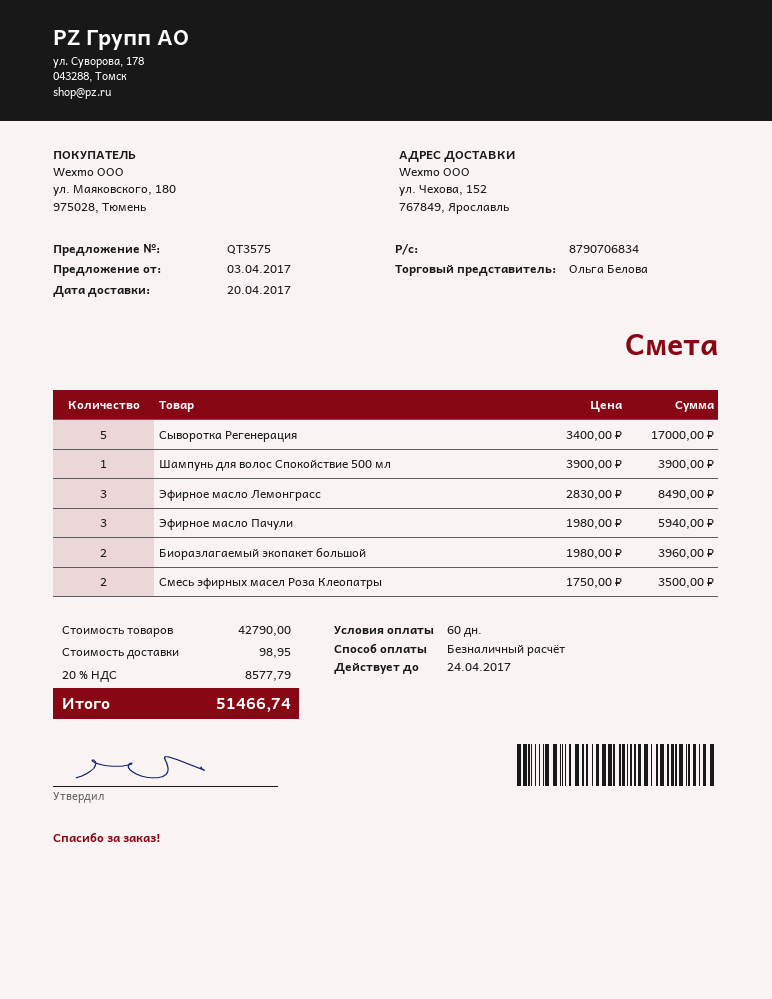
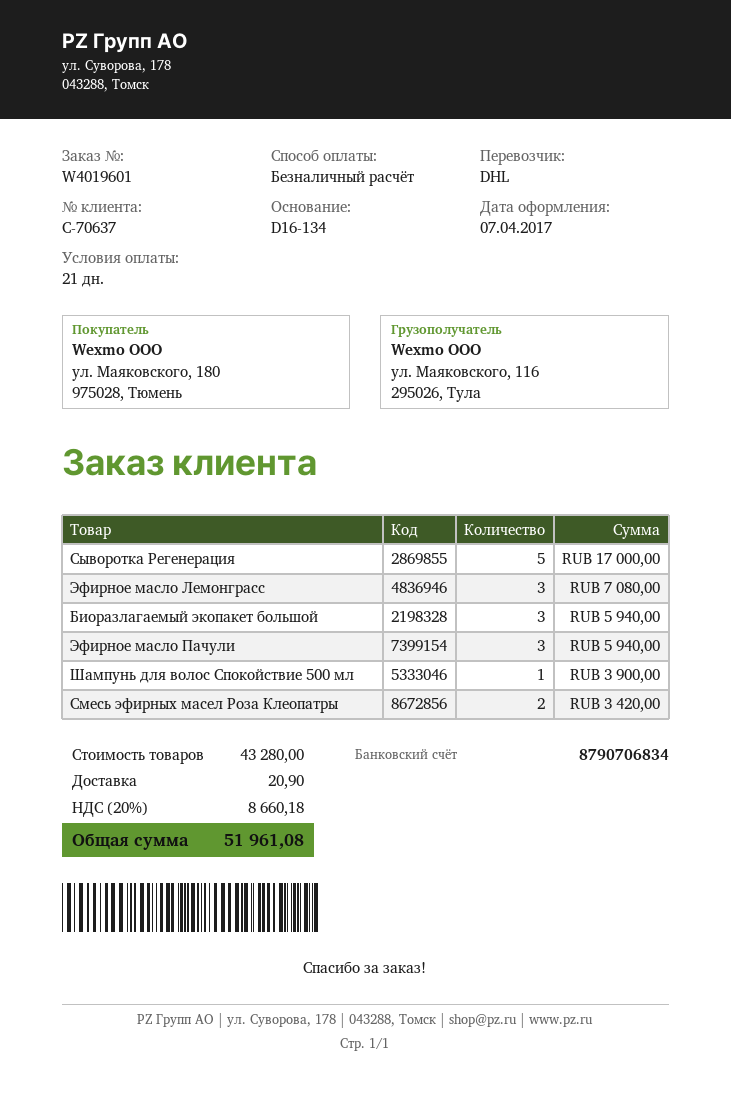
payment terms: 60 days -> 21 days
ship to: ул. Чехова, 152, 767849, Ярославль -> ул. Маяковского, 116, 295026, Тула
Эфирное масло Лемонграсс: 3 for 8490.00 -> 3 for 7080.00
Биоразлагаемый экопакет большой: 2 for 3960.00 -> 3 for 5940.00
Смесь эфирных масел Роза Клеопатры: 2 for 3500.00 -> 2 for 3420.00
subtotal: 42790.00 -> 43280.00
shipping: 98.95 -> 20.90
tax: 20% = 8577.79 -> 20% = 8660.18
total: 51466.74 -> 51961.08

